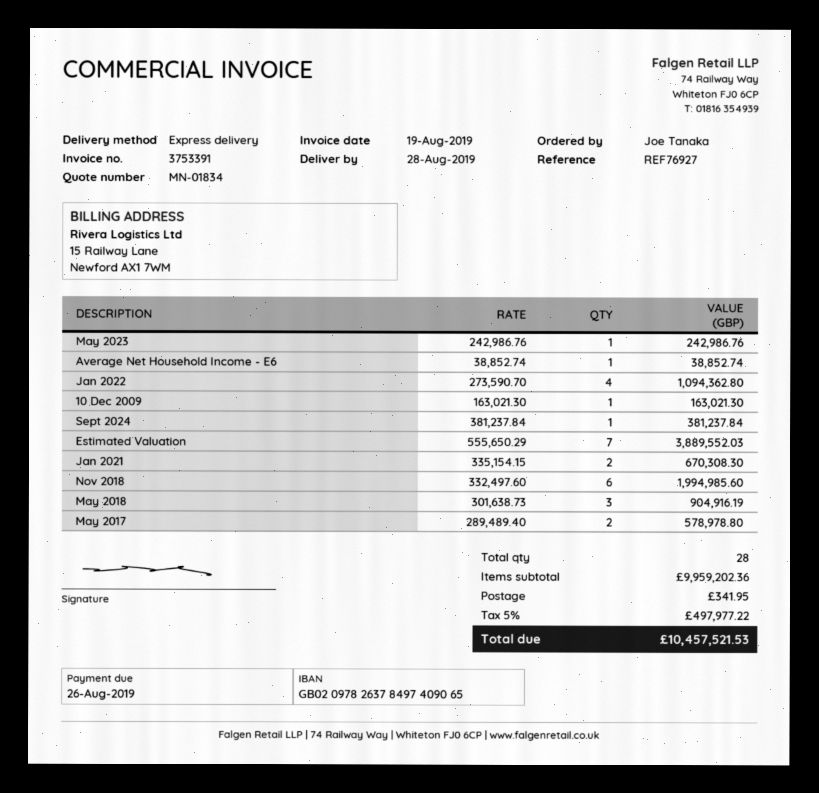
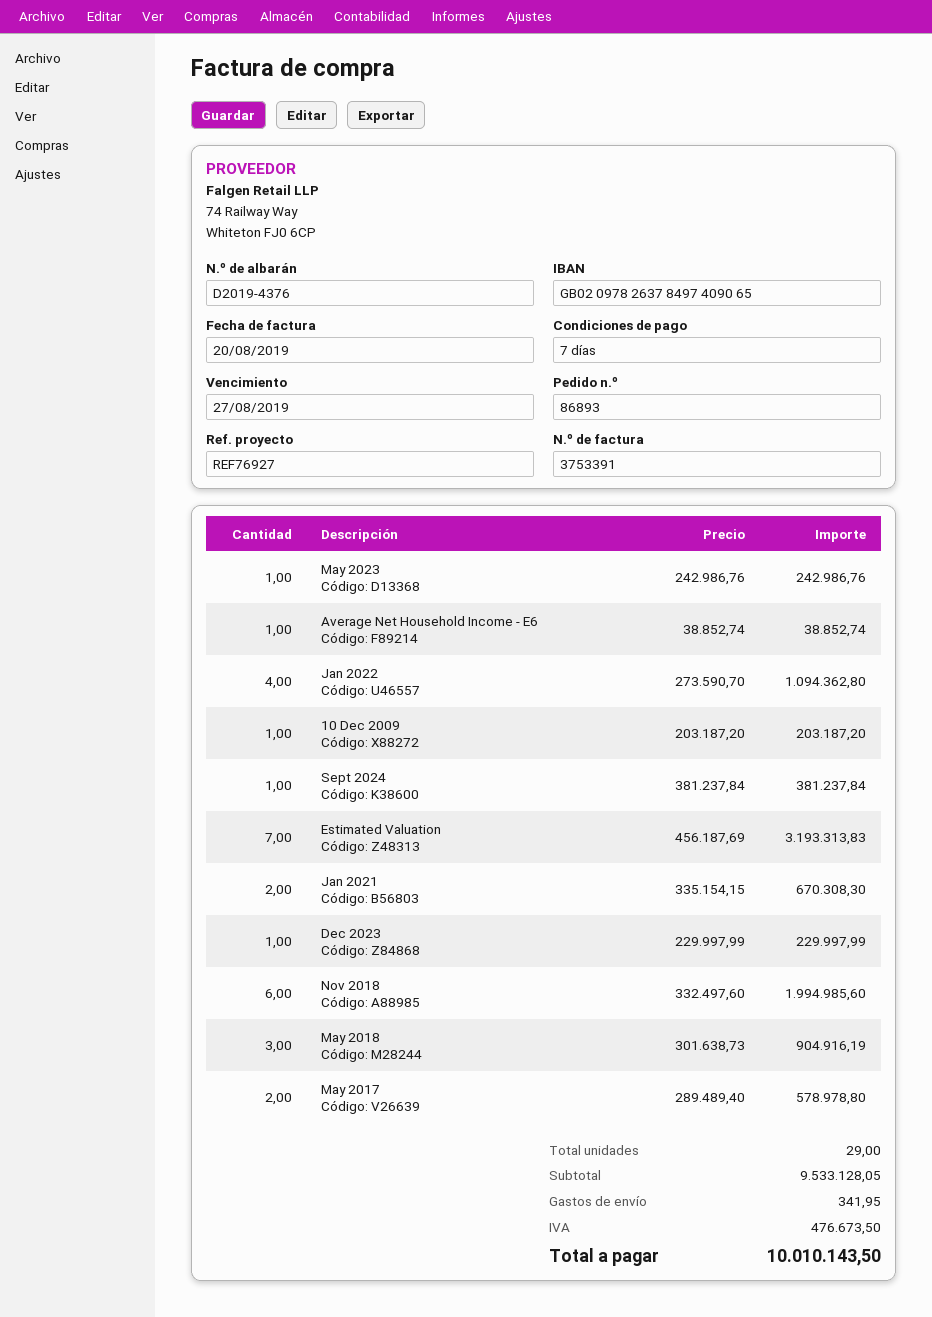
invoice date: 2019-08-19 -> 2019-08-20
due date: 2019-08-26 -> 2019-08-27
10 Dec 2009: 1 x 163021.30 = 163021.30 -> 1 x 203187.20 = 203187.20
Estimated Valuation: 7 x 555650.29 = 3889552.03 -> 7 x 456187.69 = 3193313.83
Dec 2023: none -> 1 x 229997.99 = 229997.99
total quantity: 28 -> 29
subtotal: 9959202.36 -> 9533128.05
tax: 497977.22 -> 476673.50
total: 10457521.53 -> 10010143.50

